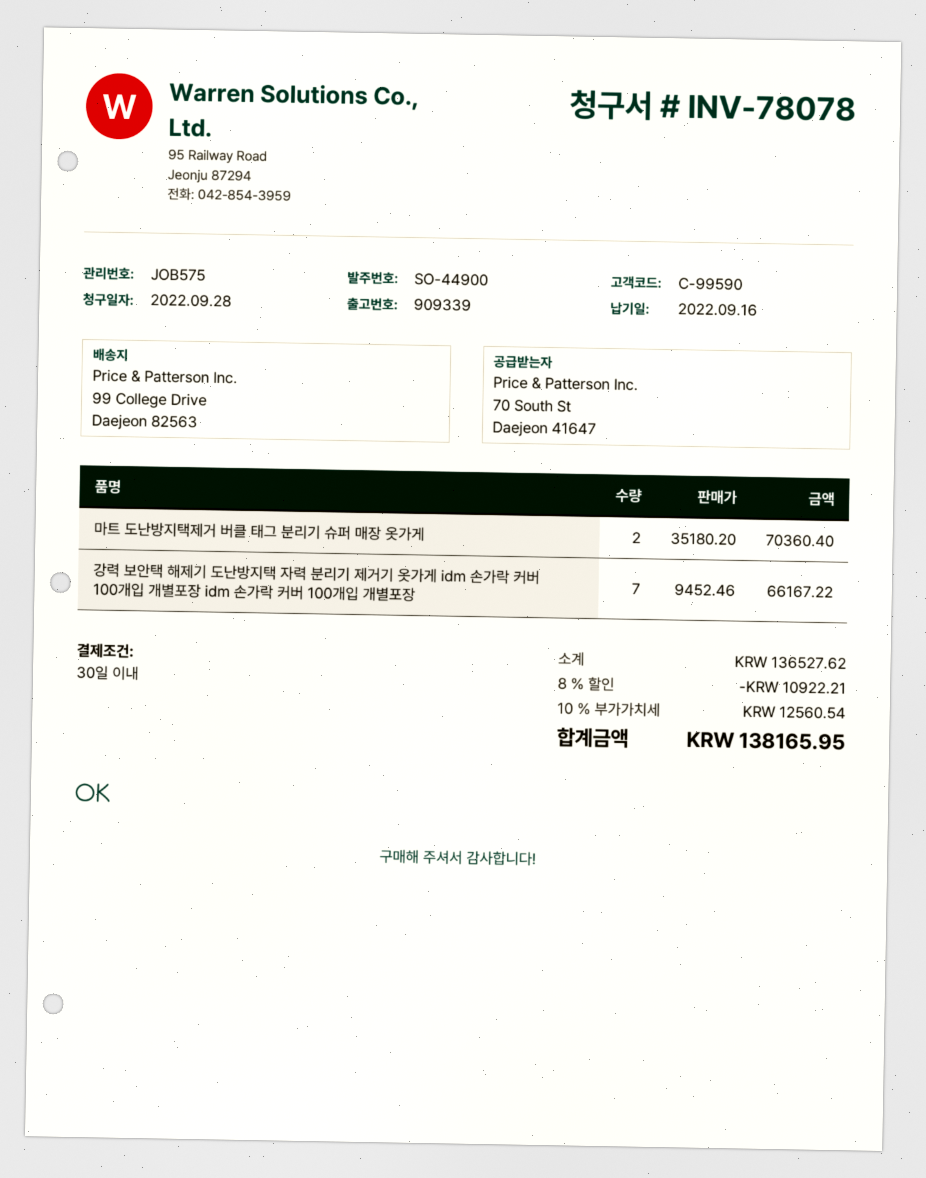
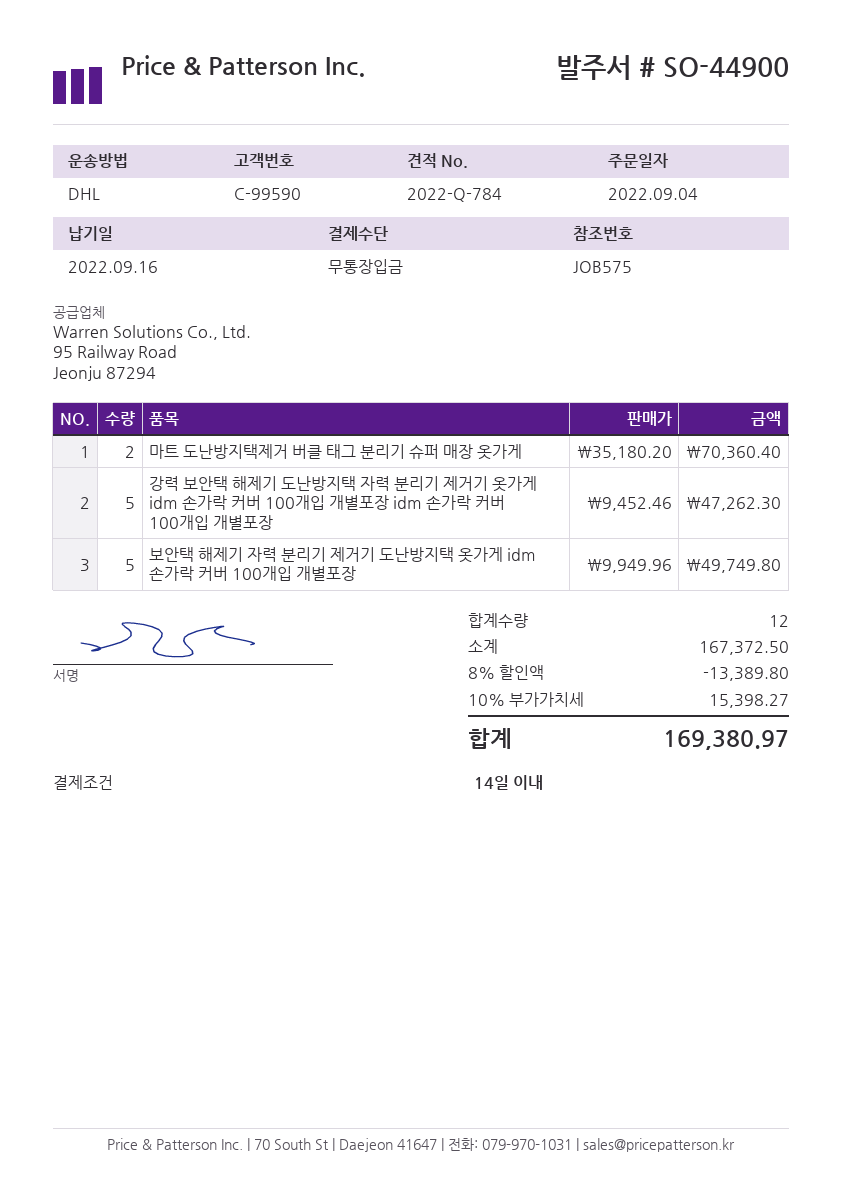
payment terms: 30 days -> 14 days
강력 보안택 해제기 도난방지택 자력 분리기 제거기 옷가게 idm 손가락 커버 100개입 개별포장 idm 손가락 커버 100개입 개별포장: 7 x 9452.46 = 66167.22 -> 5 x 9452.46 = 47262.30
보안택 해제기 자력 분리기 제거기 도난방지택 옷가게 idm 손가락 커버 100개입 개별포장: none -> 5 x 9949.96 = 49749.80
subtotal: 136527.62 -> 167372.50
discount: 8% = 10922.21 -> 8% = 13389.80
tax: 10% = 12560.54 -> 10% = 15398.27
total: 138165.95 -> 169380.97

